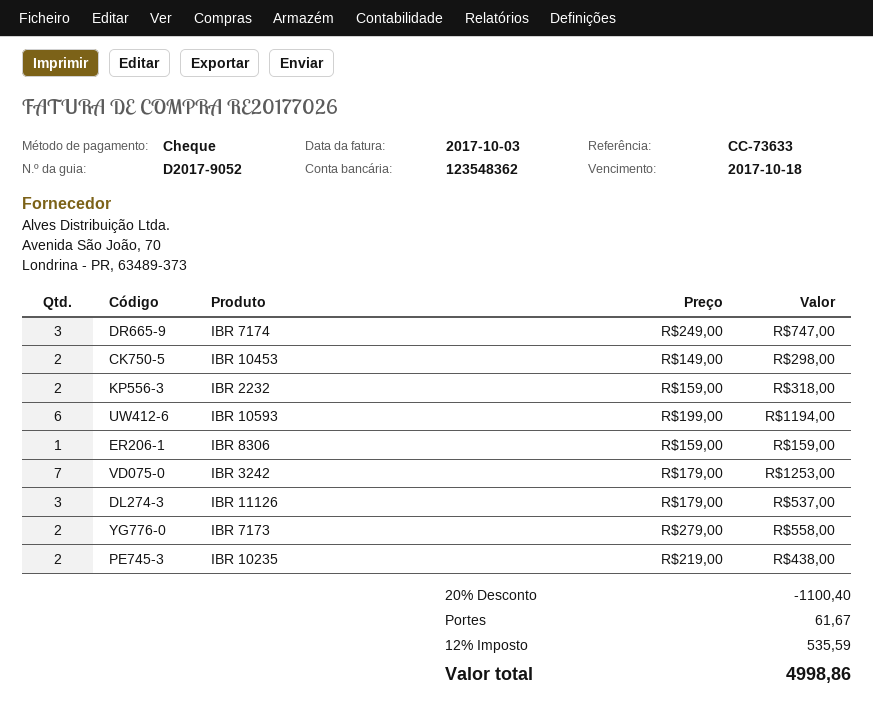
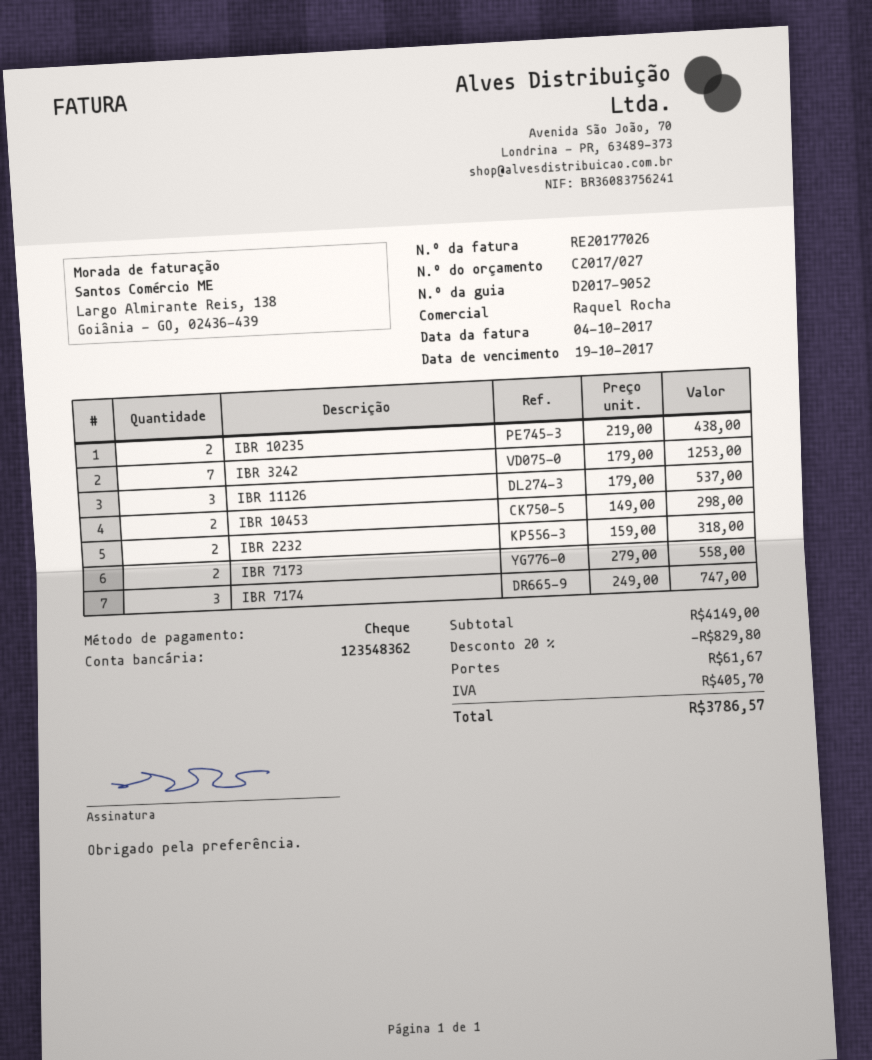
invoice date: 2017-10-03 -> 2017-10-04
due date: 2017-10-18 -> 2017-10-19
IBR 10593: 6 x 199.00 = 1194.00 -> none
IBR 8306: 1 x 159.00 = 159.00 -> none
discount: 20% = 1100.40 -> 20% = 829.80
tax: 535.59 -> 405.70
total: 4998.86 -> 3786.57

